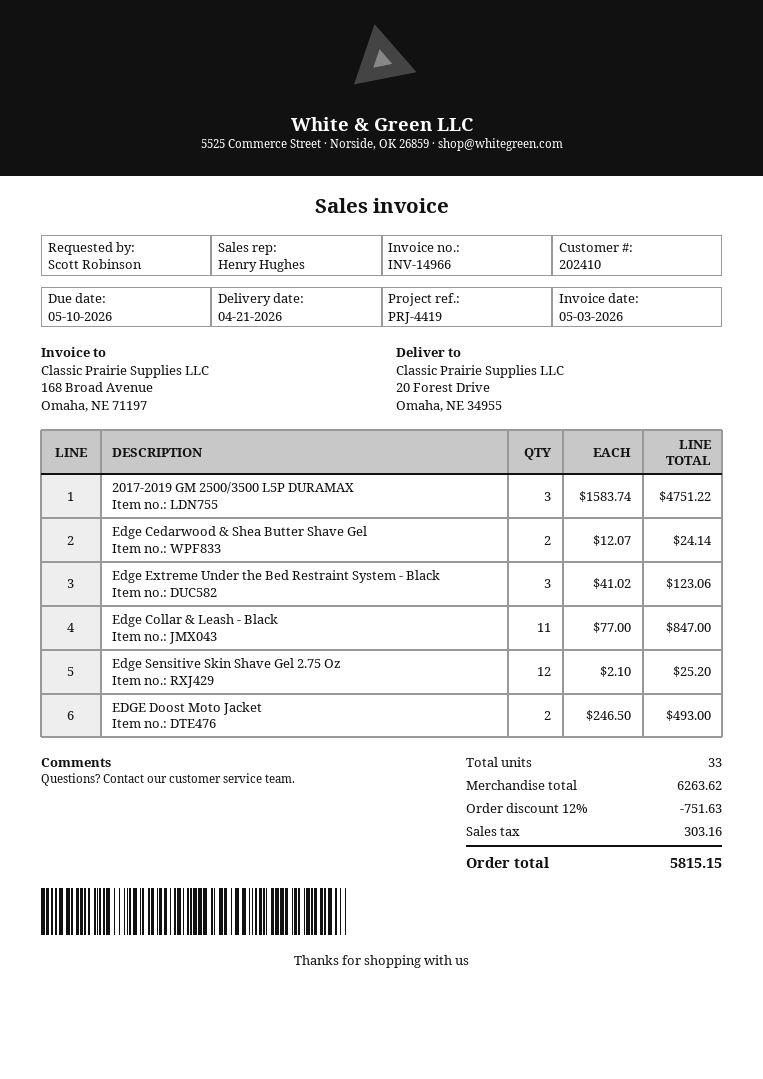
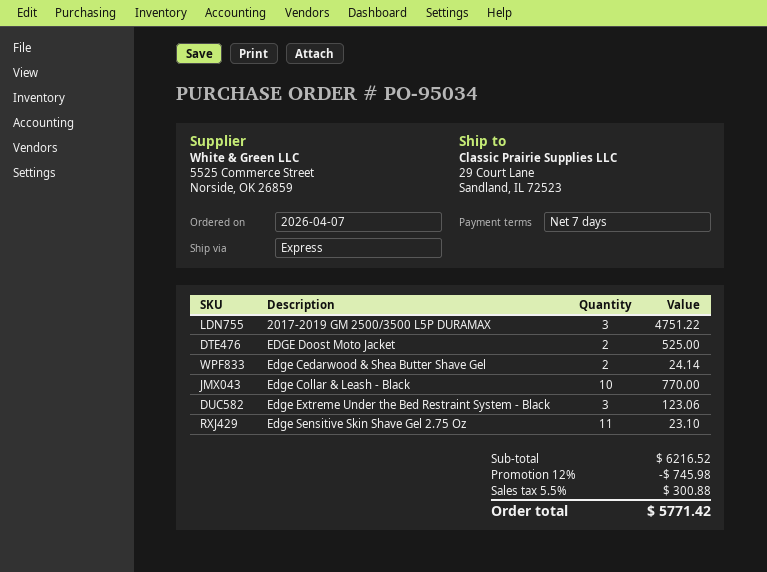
ship to: 20 Forest Drive, Omaha, NE 34955 -> 29 Court Lane, Sandland, IL 72523
Edge Collar & Leash - Black: 11 for 847.00 -> 10 for 770.00
Edge Sensitive Skin Shave Gel 2.75 Oz: 12 for 25.20 -> 11 for 23.10
EDGE Doost Moto Jacket: 2 for 493.00 -> 2 for 525.00
subtotal: 6263.62 -> 6216.52
discount: 12% = 751.63 -> 12% = 745.98
tax: 303.16 -> 300.88
total: 5815.15 -> 5771.42

